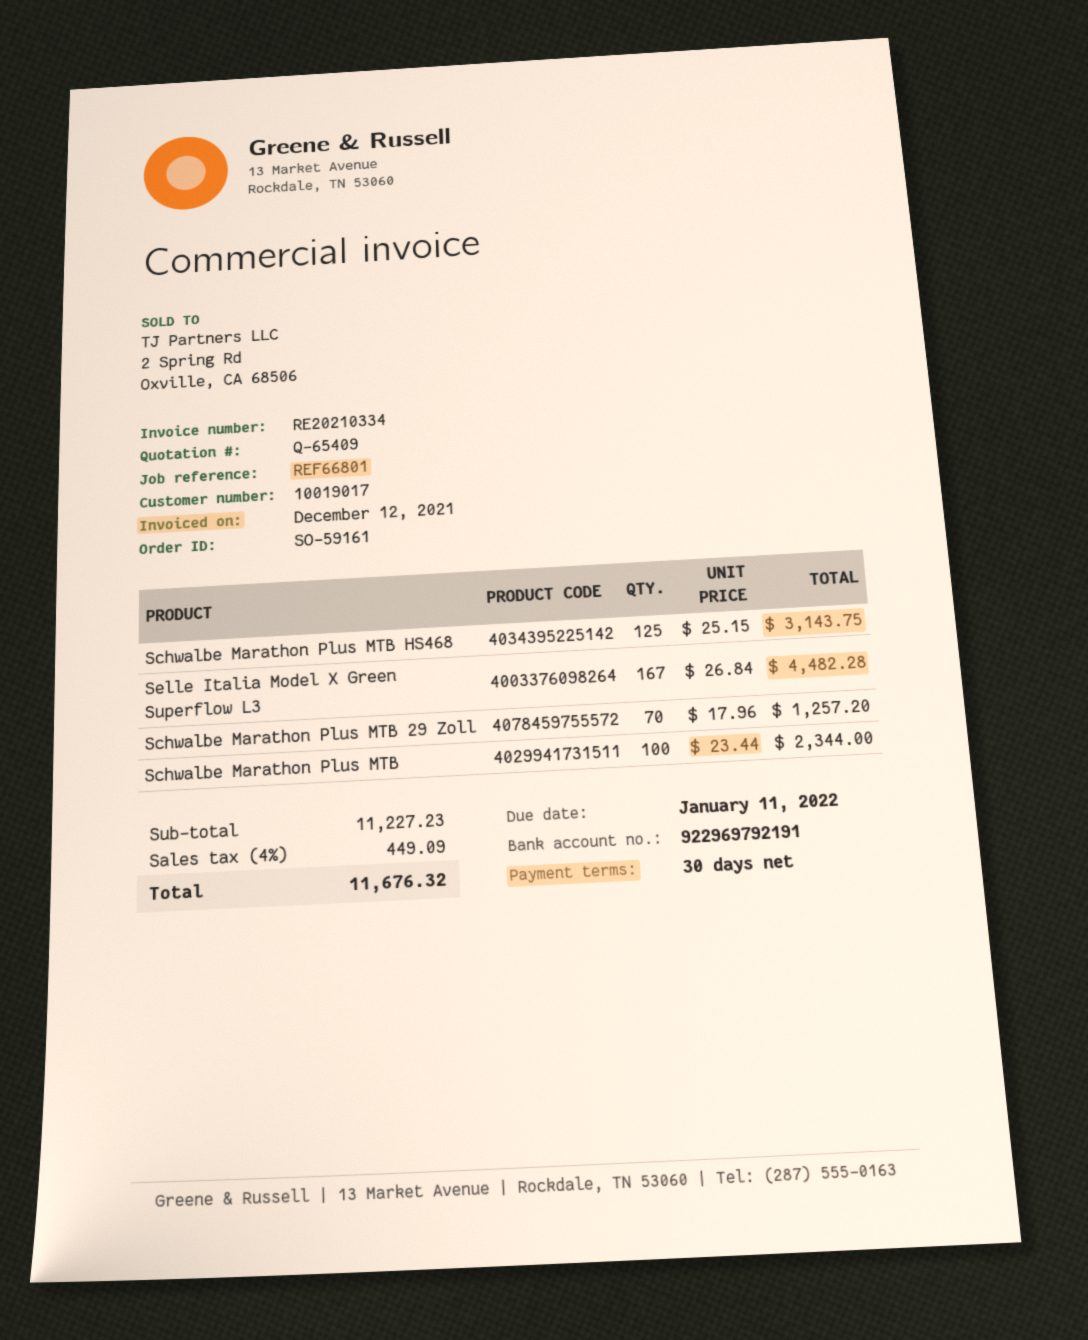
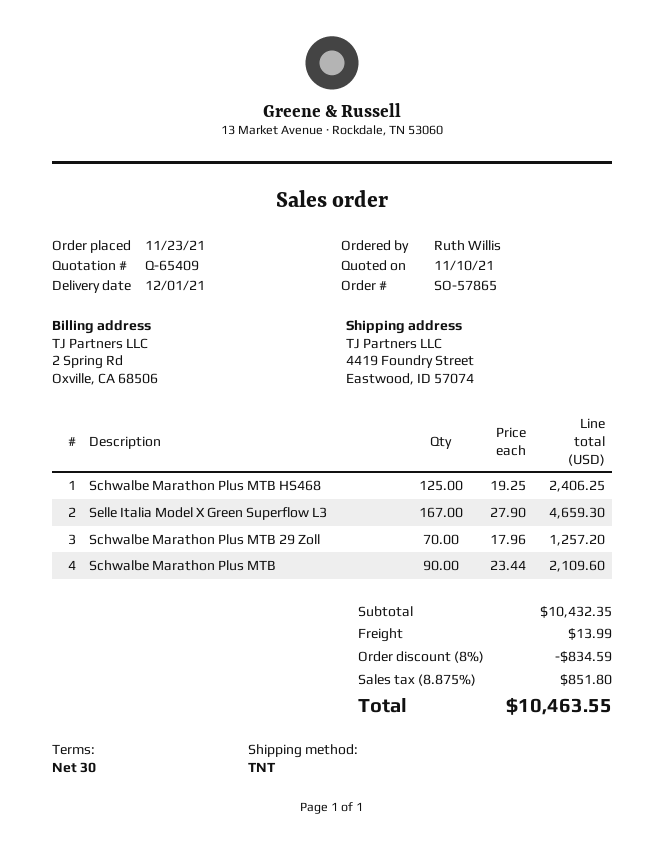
order number: SO-59161 -> SO-57865
Schwalbe Marathon Plus MTB HS468: 125 x 25.15 = 3143.75 -> 125 x 19.25 = 2406.25
Selle Italia Model X Green Superflow L3: 167 x 26.84 = 4482.28 -> 167 x 27.90 = 4659.30
Schwalbe Marathon Plus MTB: 100 x 23.44 = 2344.00 -> 90 x 23.44 = 2109.60
subtotal: 11227.23 -> 10432.35
discount: none -> 8% = 834.59
shipping: none -> 13.99
tax: 4% = 449.09 -> 8.875% = 851.80
total: 11676.32 -> 10463.55

